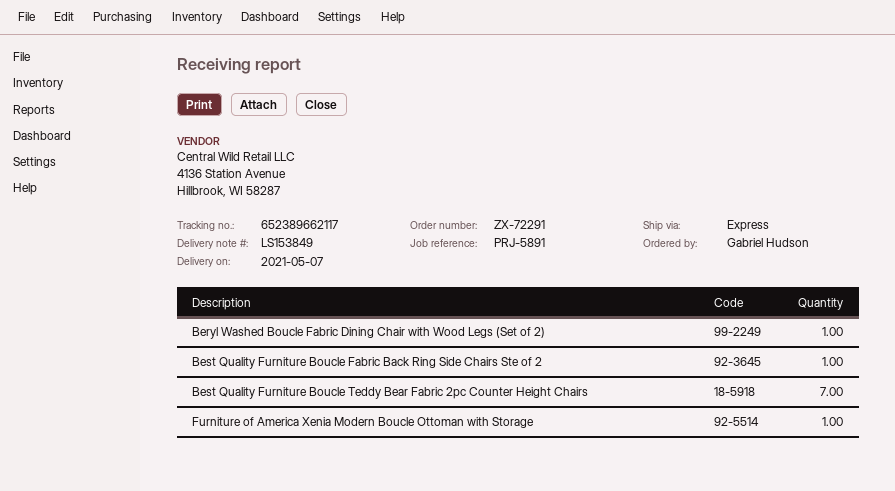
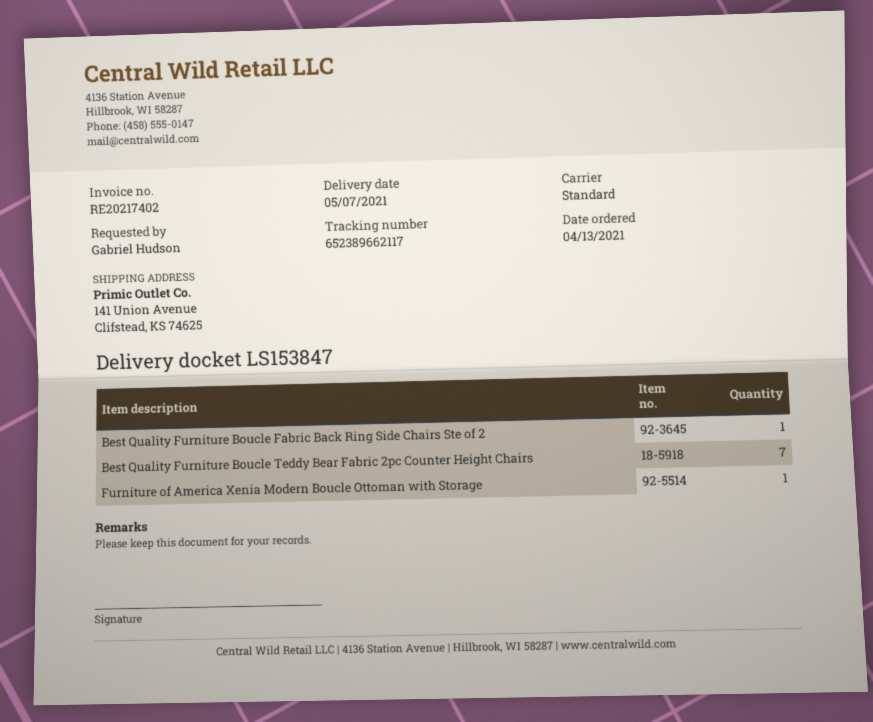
delivery note number: LS153849 -> LS153847
shipping method: express -> standard
Beryl Washed Boucle Fabric Dining Chair with Wood Legs (Set of 2): 1 -> none

